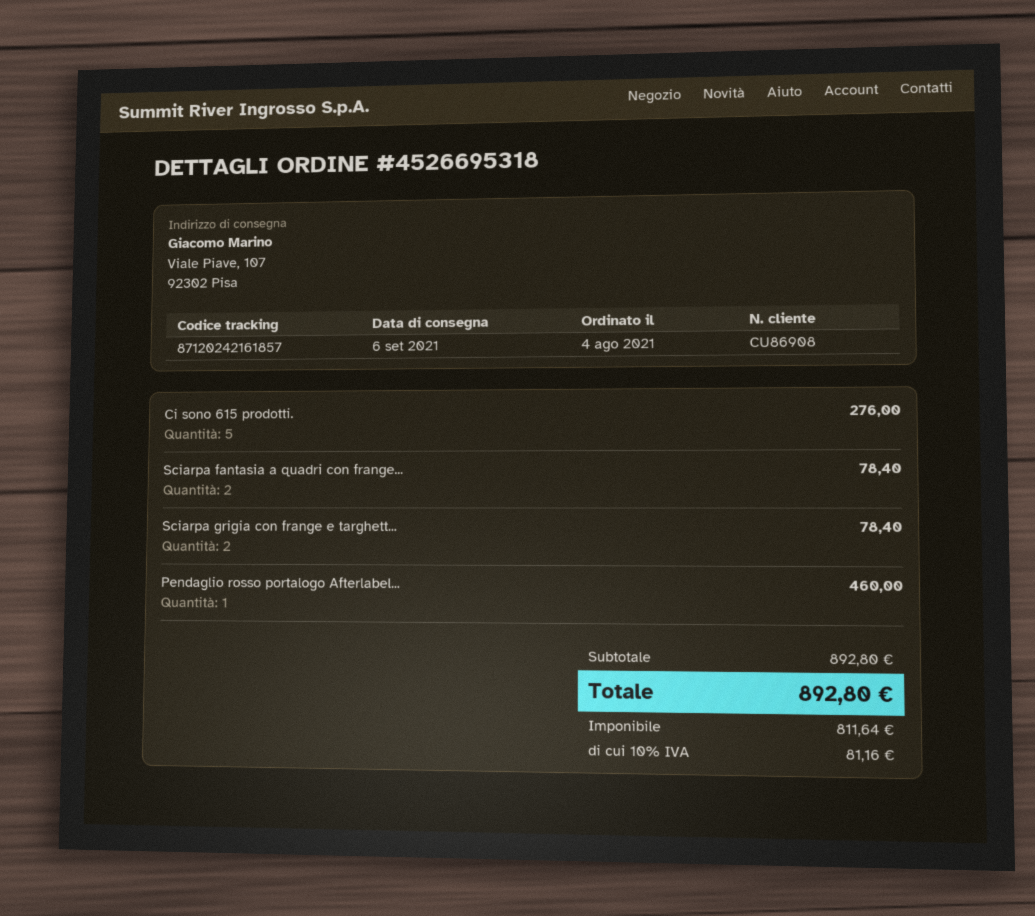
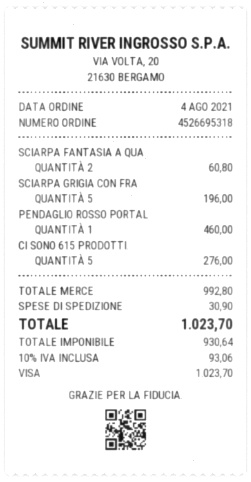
Sciarpa fantasia a quadri con frange...: 2 for 78.40 -> 2 for 60.80
Sciarpa grigia con frange e targhett...: 2 for 78.40 -> 5 for 196.00
subtotal: 892.80 -> 992.80
shipping: none -> 30.90
net: 811.64 -> 930.64
tax: 10% = 81.16 -> 10% = 93.06
total: 892.80 -> 1023.70

